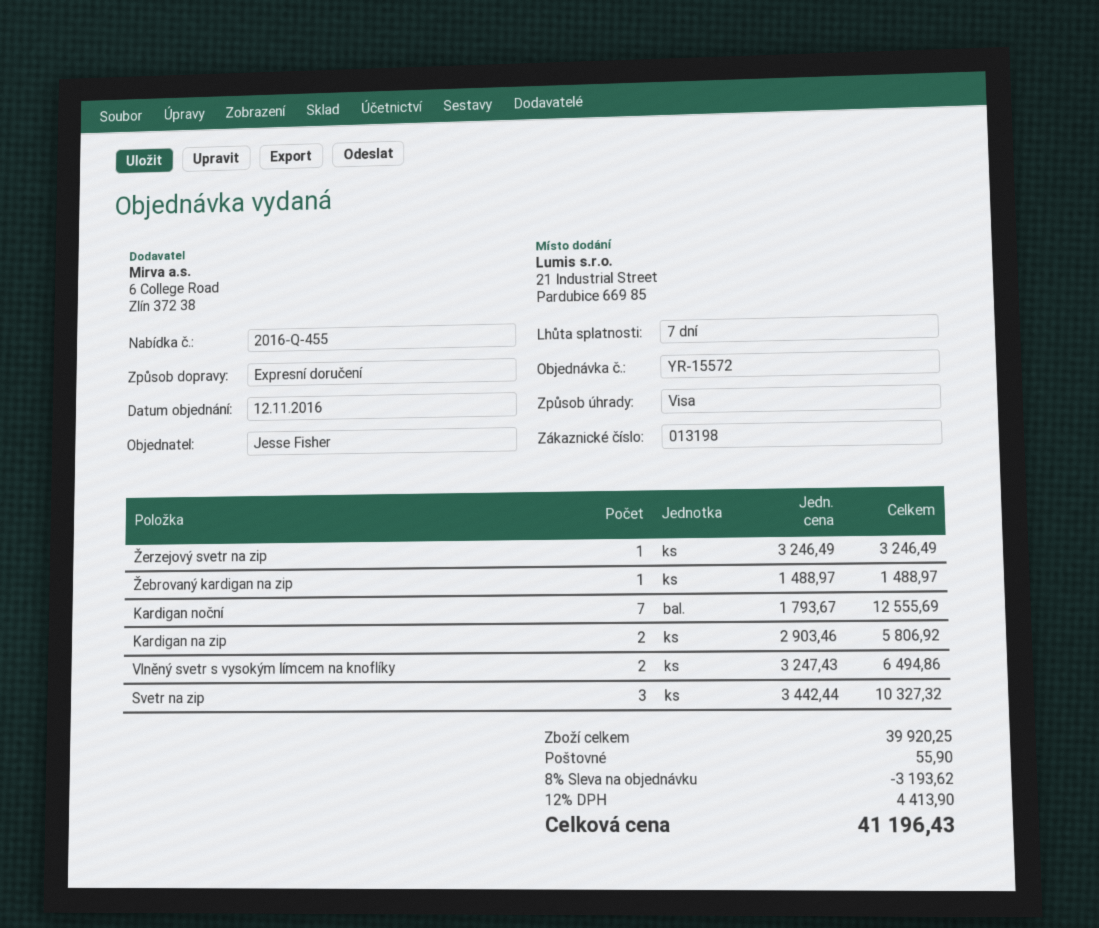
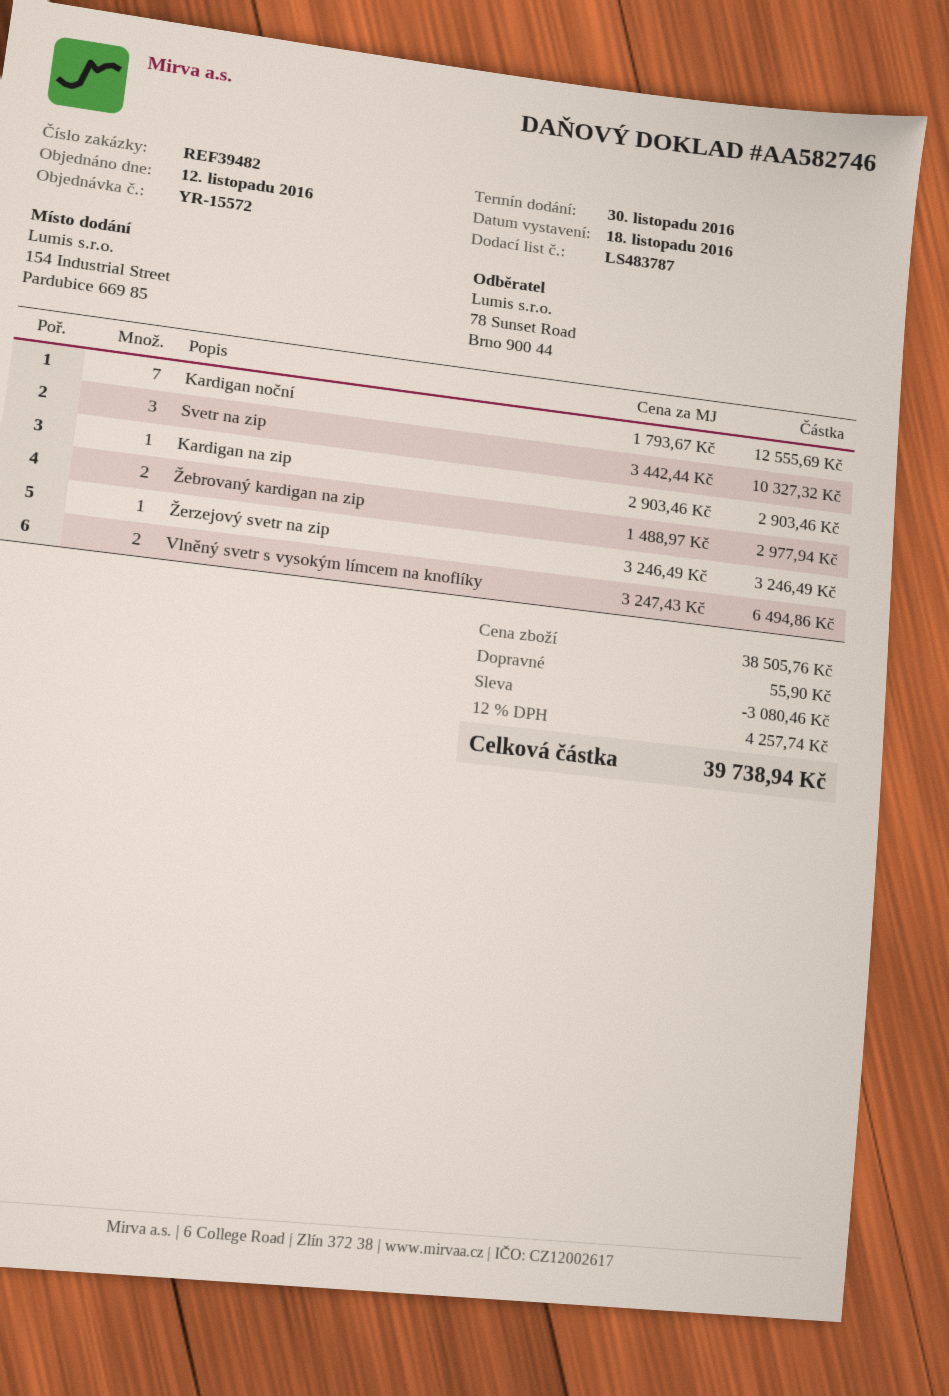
ship to: 21 Industrial Street, Pardubice 669 85 -> 154 Industrial Street, Pardubice 669 85
Žebrovaný kardigan na zip: 1 x 1488.97 = 1488.97 -> 2 x 1488.97 = 2977.94
Kardigan na zip: 2 x 2903.46 = 5806.92 -> 1 x 2903.46 = 2903.46
subtotal: 39920.25 -> 38505.76
discount: 3193.62 -> 3080.46
tax: 12% = 4413.90 -> 12% = 4257.74
total: 41196.43 -> 39738.94

